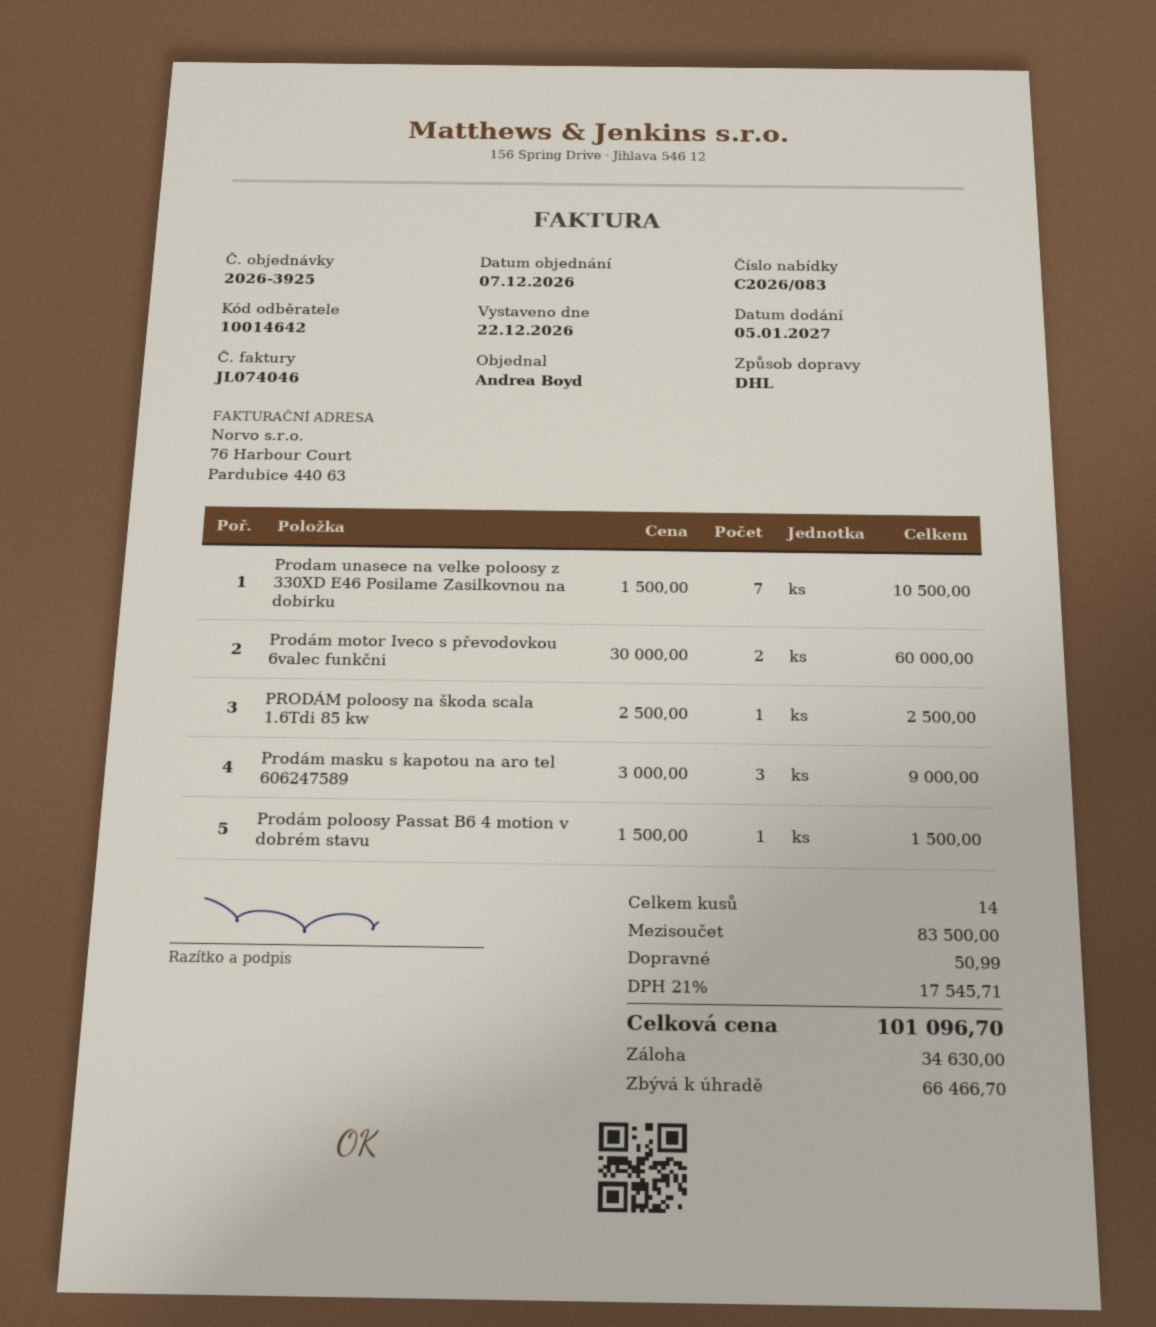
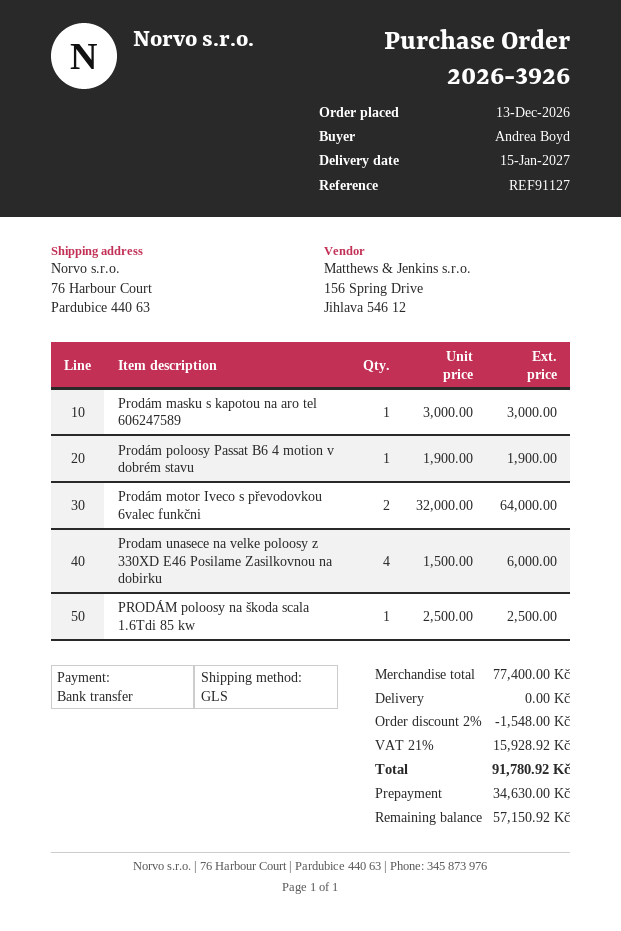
order number: 2026-3925 -> 2026-3926
order date: 2026-12-07 -> 2026-12-13
delivery date: 2027-01-05 -> 2027-01-15
shipping method: DHL -> GLS
Prodam unasece na velke poloosy z 330XD E46 Posilame Zasilkovnou na dobirku: 7 x 1500.00 = 10500.00 -> 4 x 1500.00 = 6000.00
Prodám motor Iveco s převodovkou 6valec funkčni: 2 x 30000.00 = 60000.00 -> 2 x 32000.00 = 64000.00
Prodám masku s kapotou na aro tel 606247589: 3 x 3000.00 = 9000.00 -> 1 x 3000.00 = 3000.00
Prodám poloosy Passat B6 4 motion v dobrém stavu: 1 x 1500.00 = 1500.00 -> 1 x 1900.00 = 1900.00
subtotal: 83500.00 -> 77400.00
discount: none -> 2% = 1548.00
shipping: 50.99 -> 0.00
tax: 21% = 17545.71 -> 21% = 15928.92
total: 101096.70 -> 91780.92
balance: 66466.70 -> 57150.92

